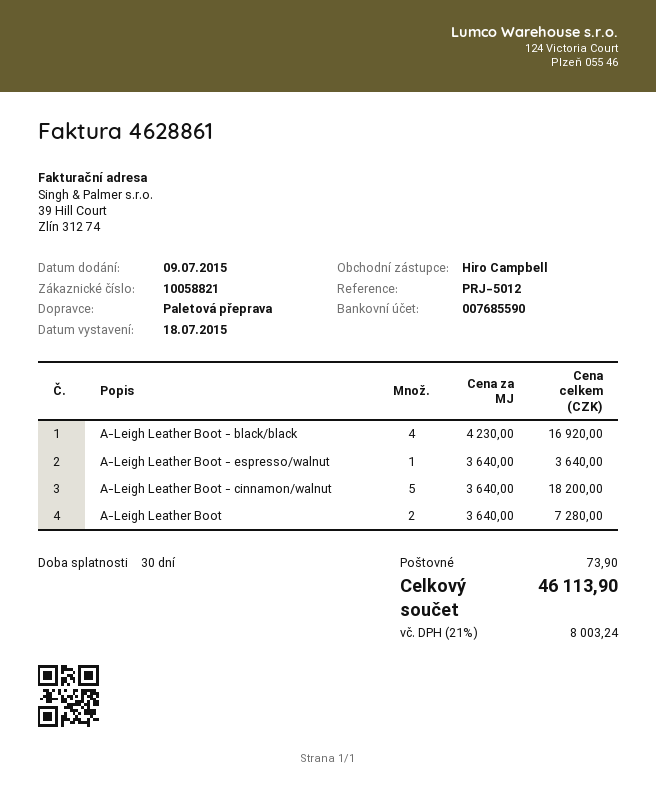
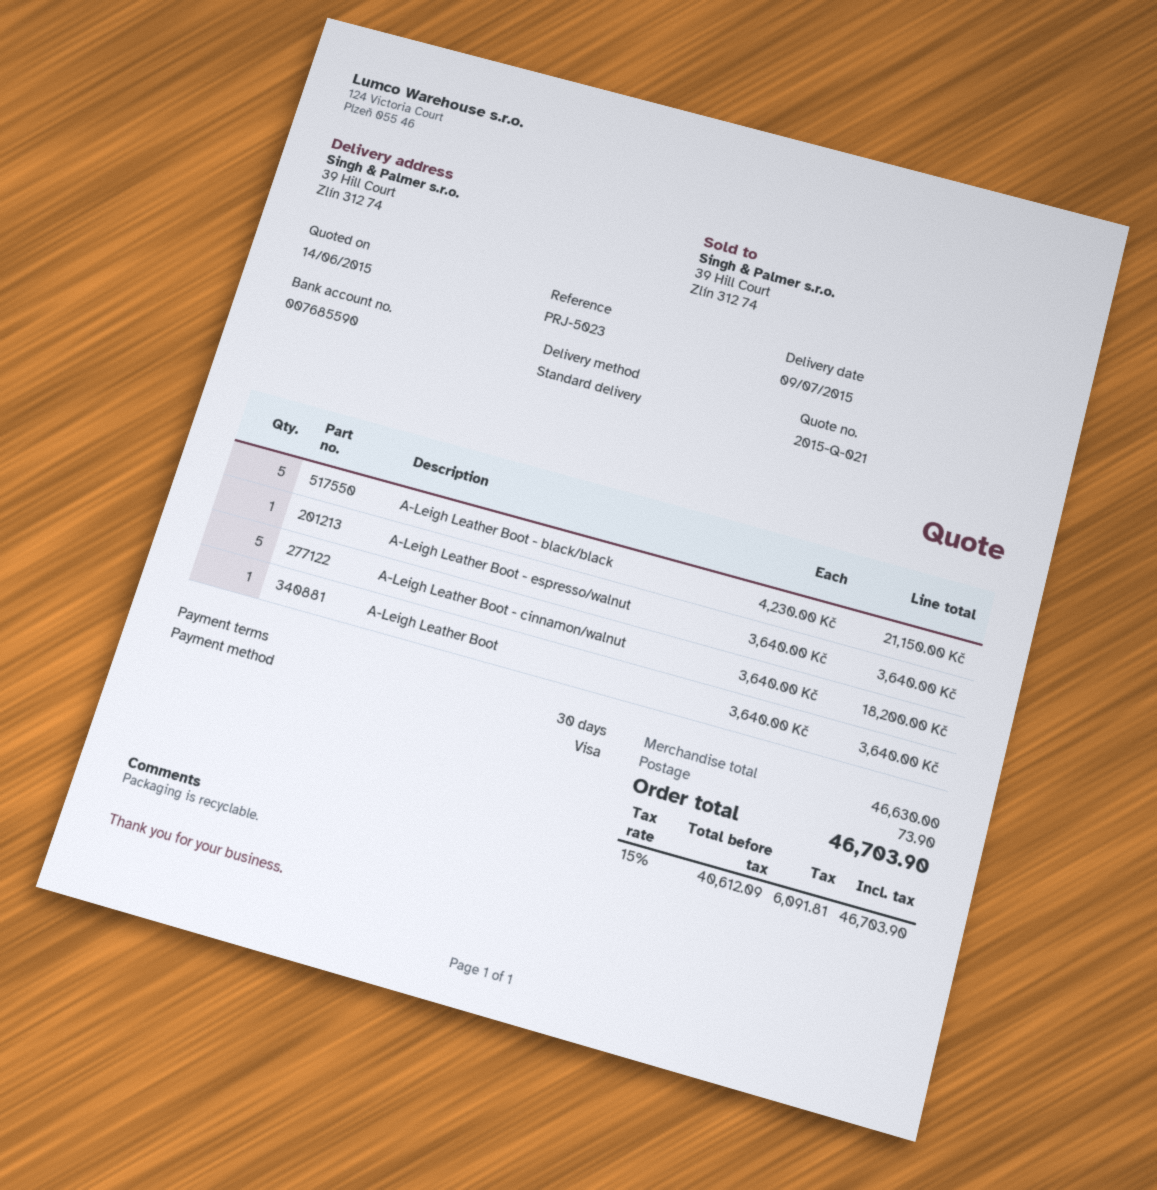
reference: PRJ-5012 -> PRJ-5023
shipping method: pallet freight -> standard
A-Leigh Leather Boot - black/black: 4 x 4230.00 = 16920.00 -> 5 x 4230.00 = 21150.00
A-Leigh Leather Boot: 2 x 3640.00 = 7280.00 -> 1 x 3640.00 = 3640.00
tax: 21% = 8003.24 -> 15% = 6091.81
total: 46113.90 -> 46703.90

